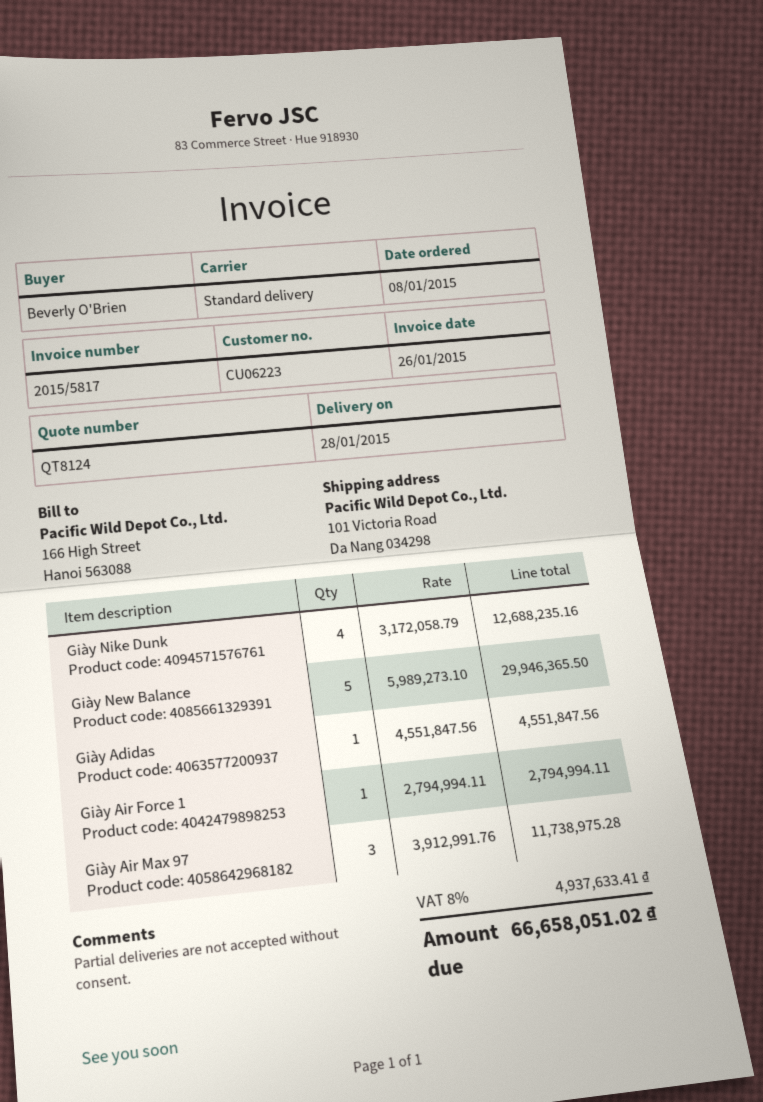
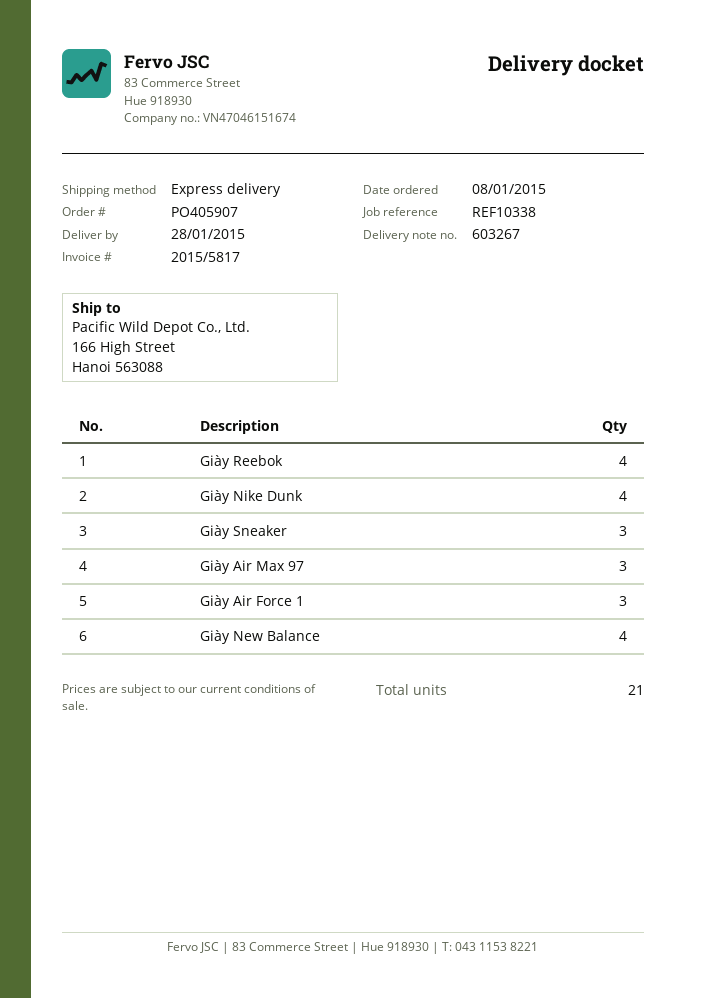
shipping method: standard -> express
ship to: 101 Victoria Road, Da Nang 034298 -> 166 High Street, Hanoi 563088
Giày New Balance: 5 -> 4
Giày Adidas: 1 -> none
Giày Air Force 1: 1 -> 3
Giày Reebok: none -> 4
Giày Sneaker: none -> 3

